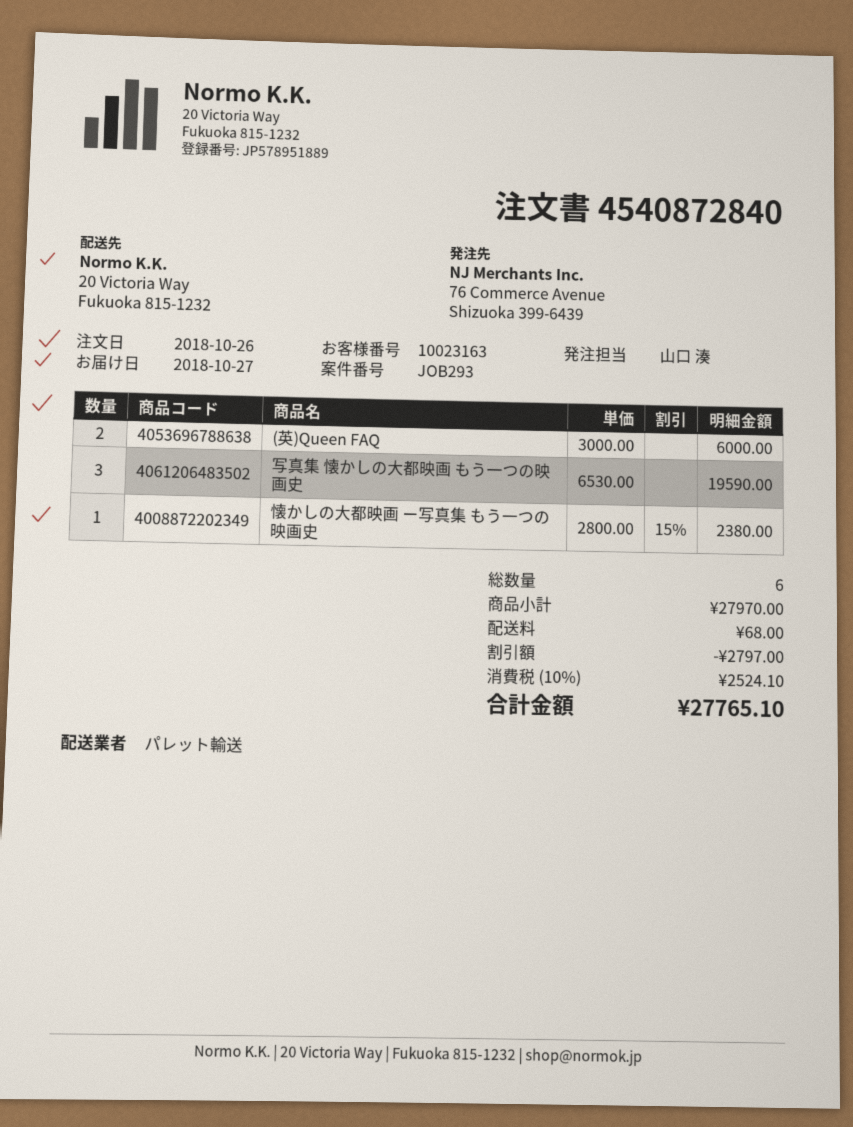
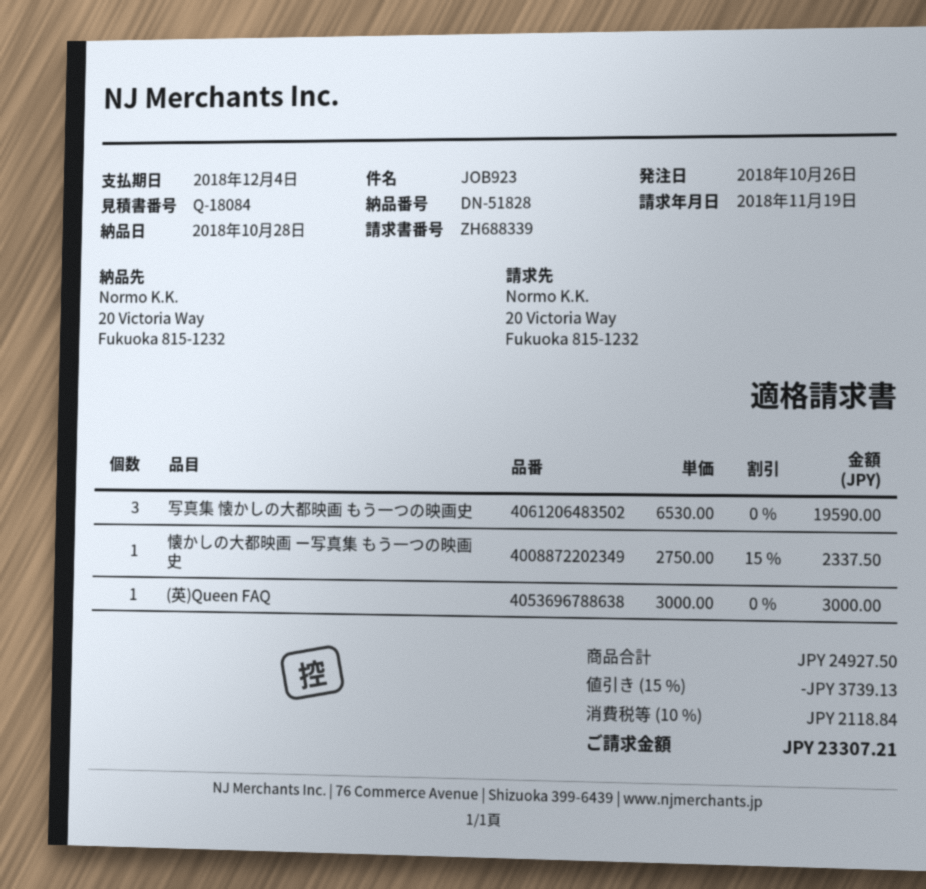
delivery date: 2018-10-27 -> 2018-10-28
reference: JOB293 -> JOB923
(英)Queen FAQ: 2 x 3000.00 = 6000.00 -> 1 x 3000.00 = 3000.00
懐かしの大都映画 ー写真集 もう一つの映画史: 1 x 2800.00 - 15% = 2380.00 -> 1 x 2750.00 - 15% = 2337.50
subtotal: 27970.00 -> 24927.50
discount: 2797.00 -> 3739.13
shipping: 68.00 -> none
tax: 10% = 2524.10 -> 10% = 2118.84
total: 27765.10 -> 23307.21

